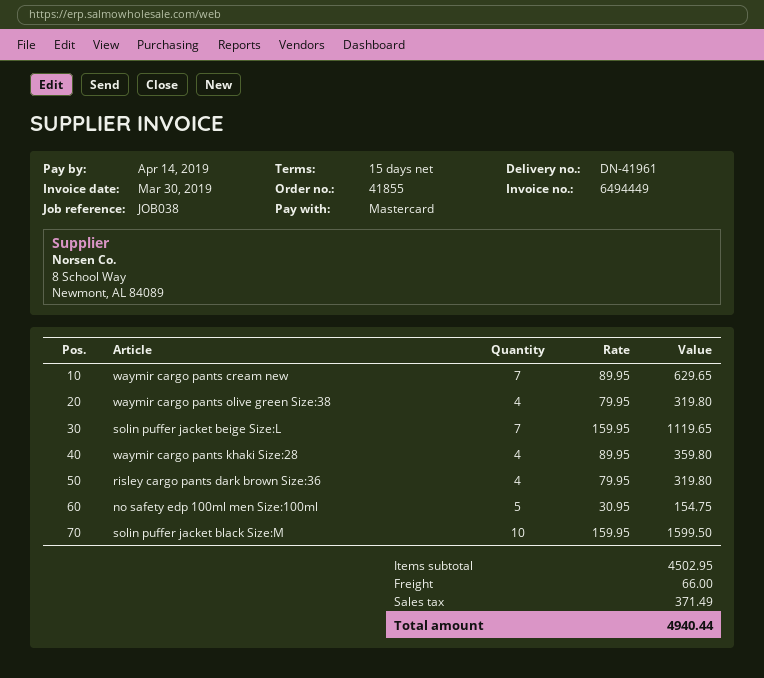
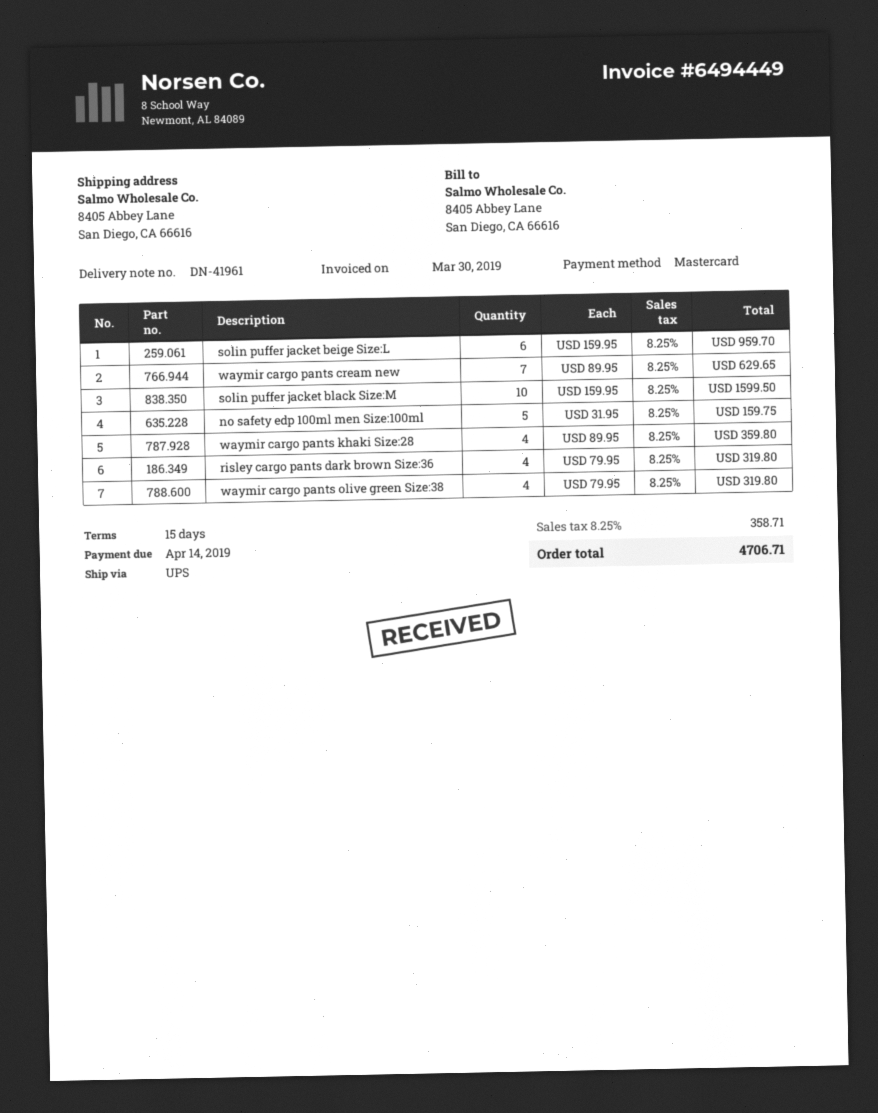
solin puffer jacket beige Size:L: 7 x 159.95 = 1119.65 -> 6 x 159.95 = 959.70
no safety edp 100ml men Size:100ml: 5 x 30.95 = 154.75 -> 5 x 31.95 = 159.75
shipping: 66.00 -> none
tax: 371.49 -> 358.71
total: 4940.44 -> 4706.71

